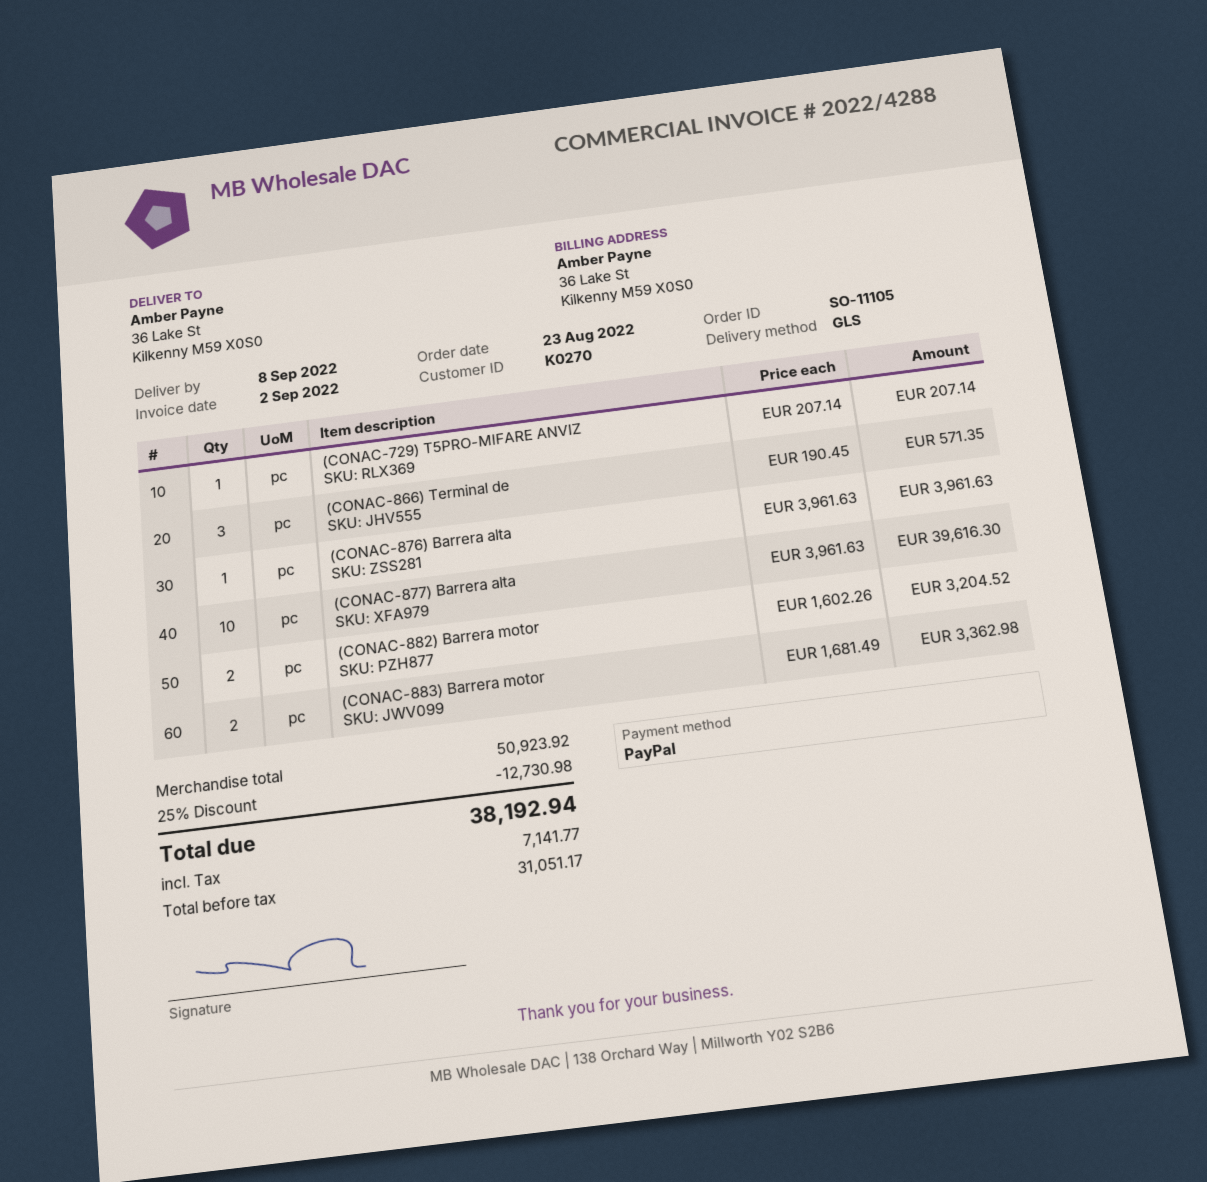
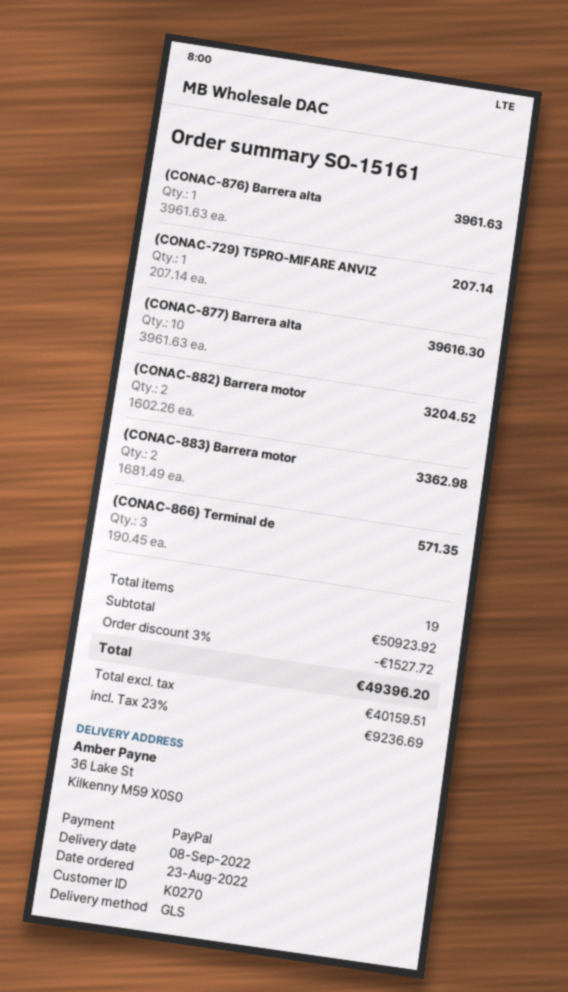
order number: SO-11105 -> SO-15161
discount: 25% = 12730.98 -> 3% = 1527.72
net: 31051.17 -> 40159.51
tax: 7141.77 -> 9236.69
total: 38192.94 -> 49396.20

